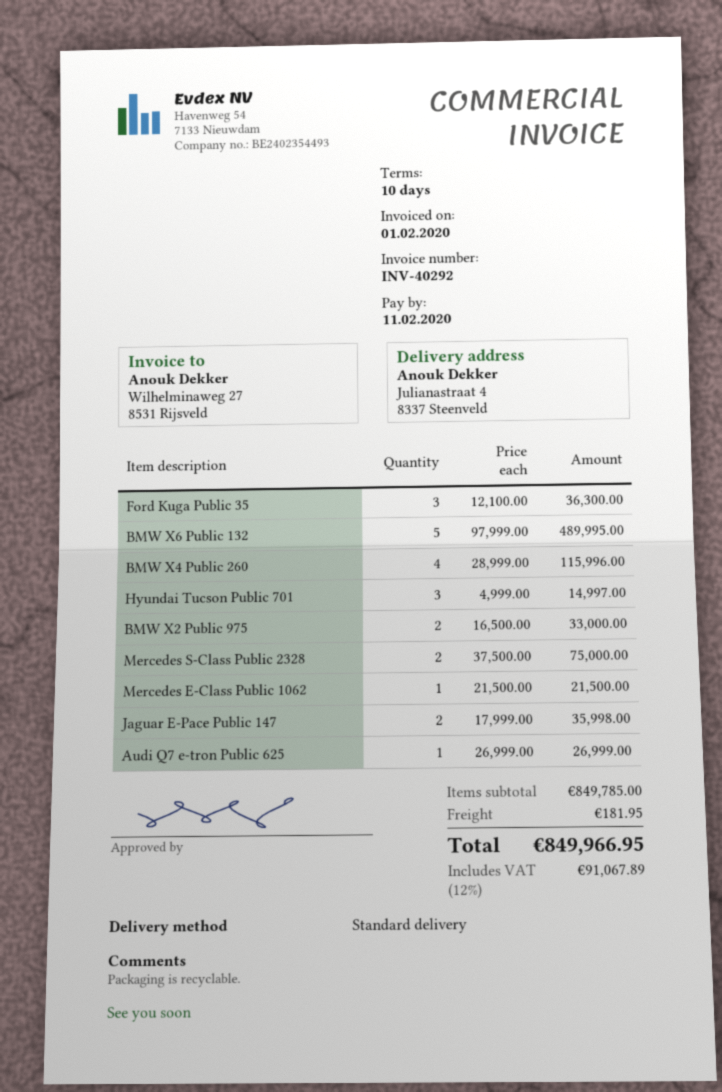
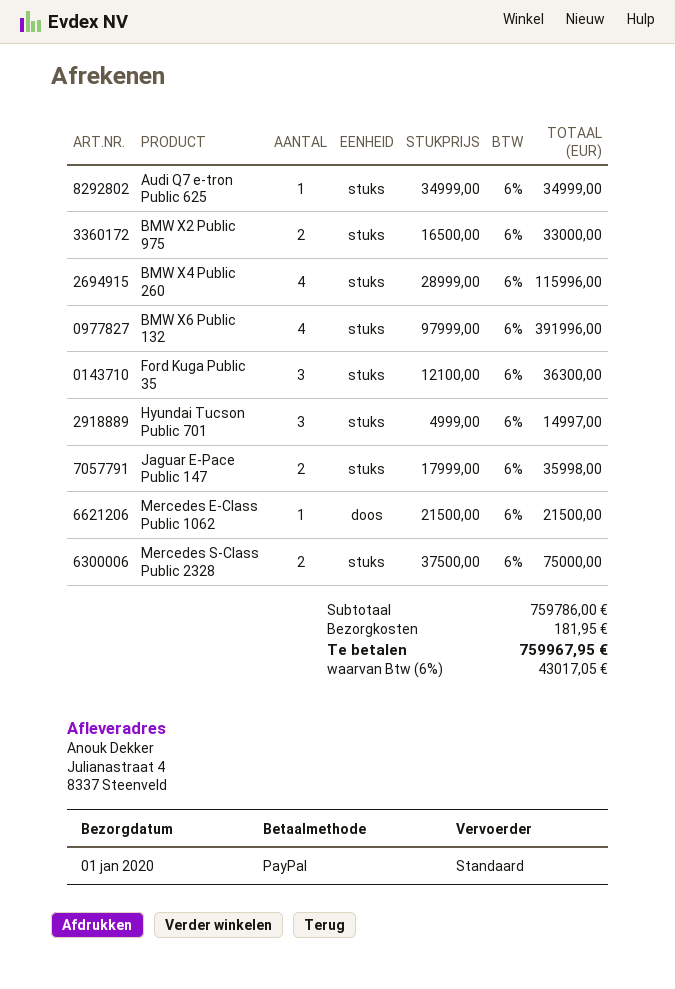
BMW X6 Public 132: 5 x 97999.00 = 489995.00 -> 4 x 97999.00 = 391996.00
Audi Q7 e-tron Public 625: 1 x 26999.00 = 26999.00 -> 1 x 34999.00 = 34999.00
subtotal: 849785.00 -> 759786.00
tax: 12% = 91067.89 -> 6% = 43017.05
total: 849966.95 -> 759967.95

